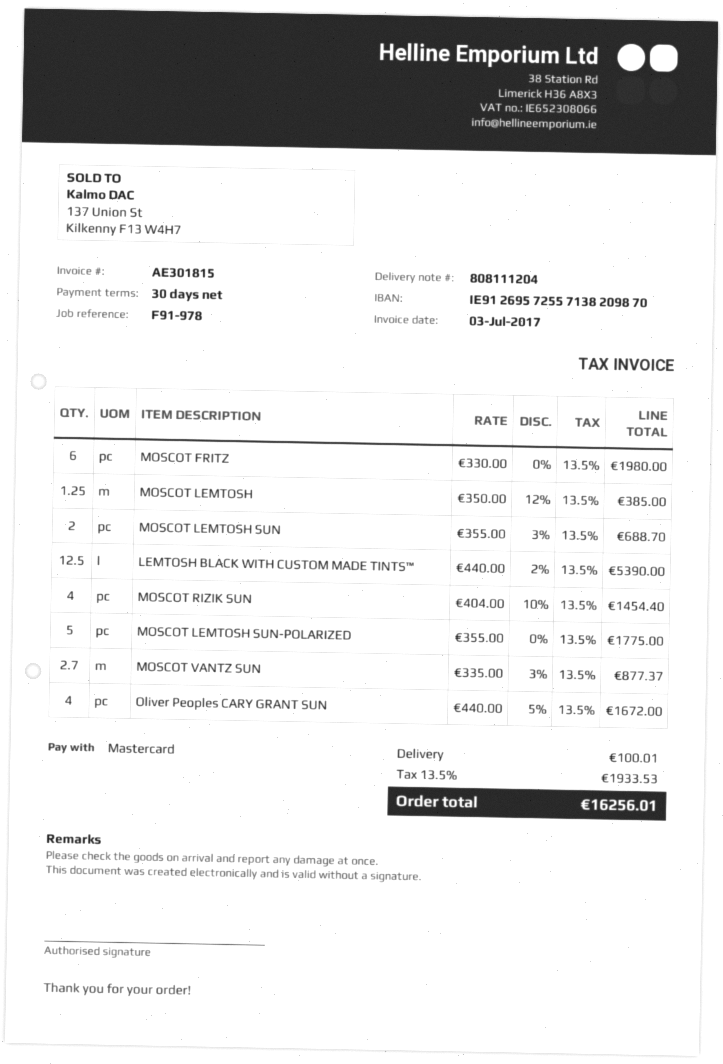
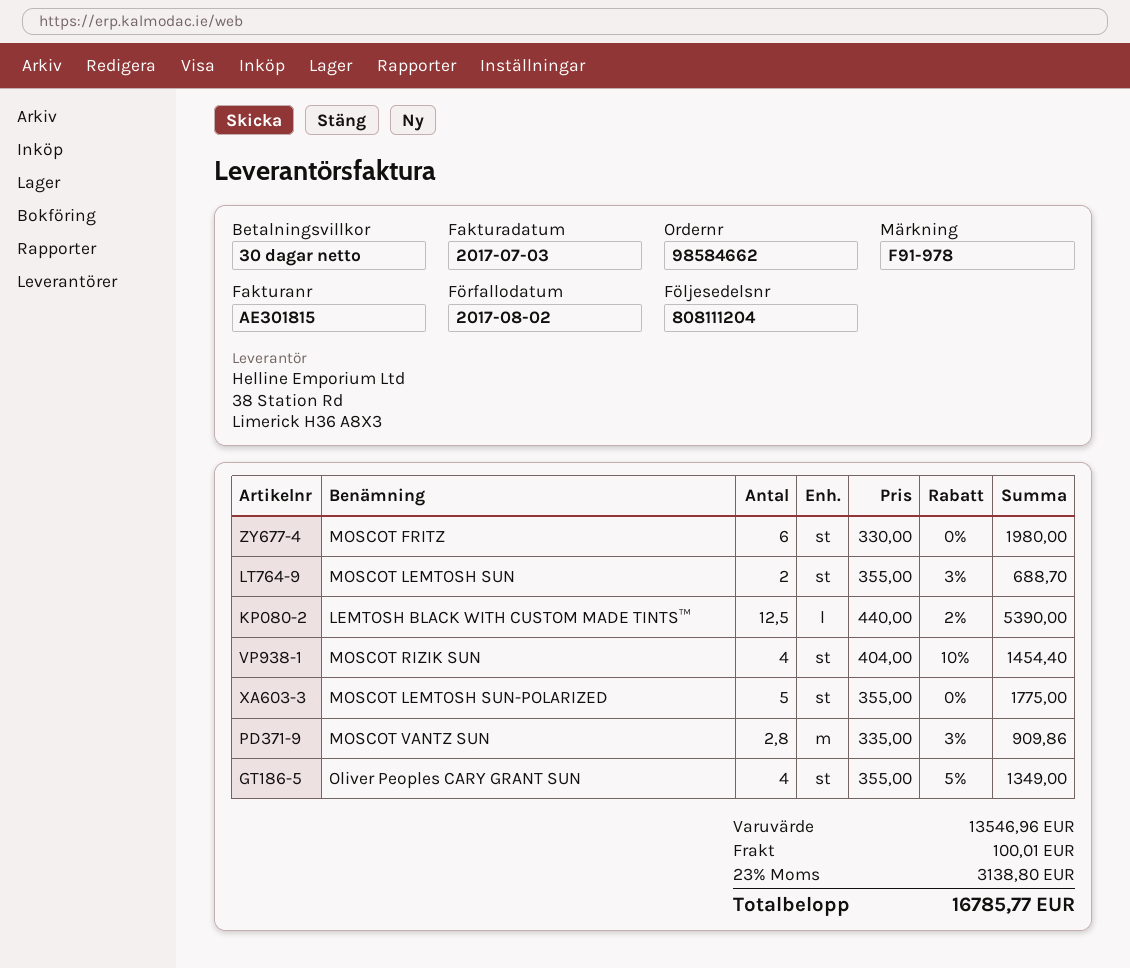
MOSCOT LEMTOSH: 1.25 x 350.00 - 12% = 385.00 -> none
MOSCOT VANTZ SUN: 2.7 x 335.00 - 3% = 877.37 -> 2.8 x 335.00 - 3% = 909.86
Oliver Peoples CARY GRANT SUN: 4 x 440.00 - 5% = 1672.00 -> 4 x 355.00 - 5% = 1349.00
tax: 13.5% = 1933.53 -> 23% = 3138.80
total: 16256.01 -> 16785.77

